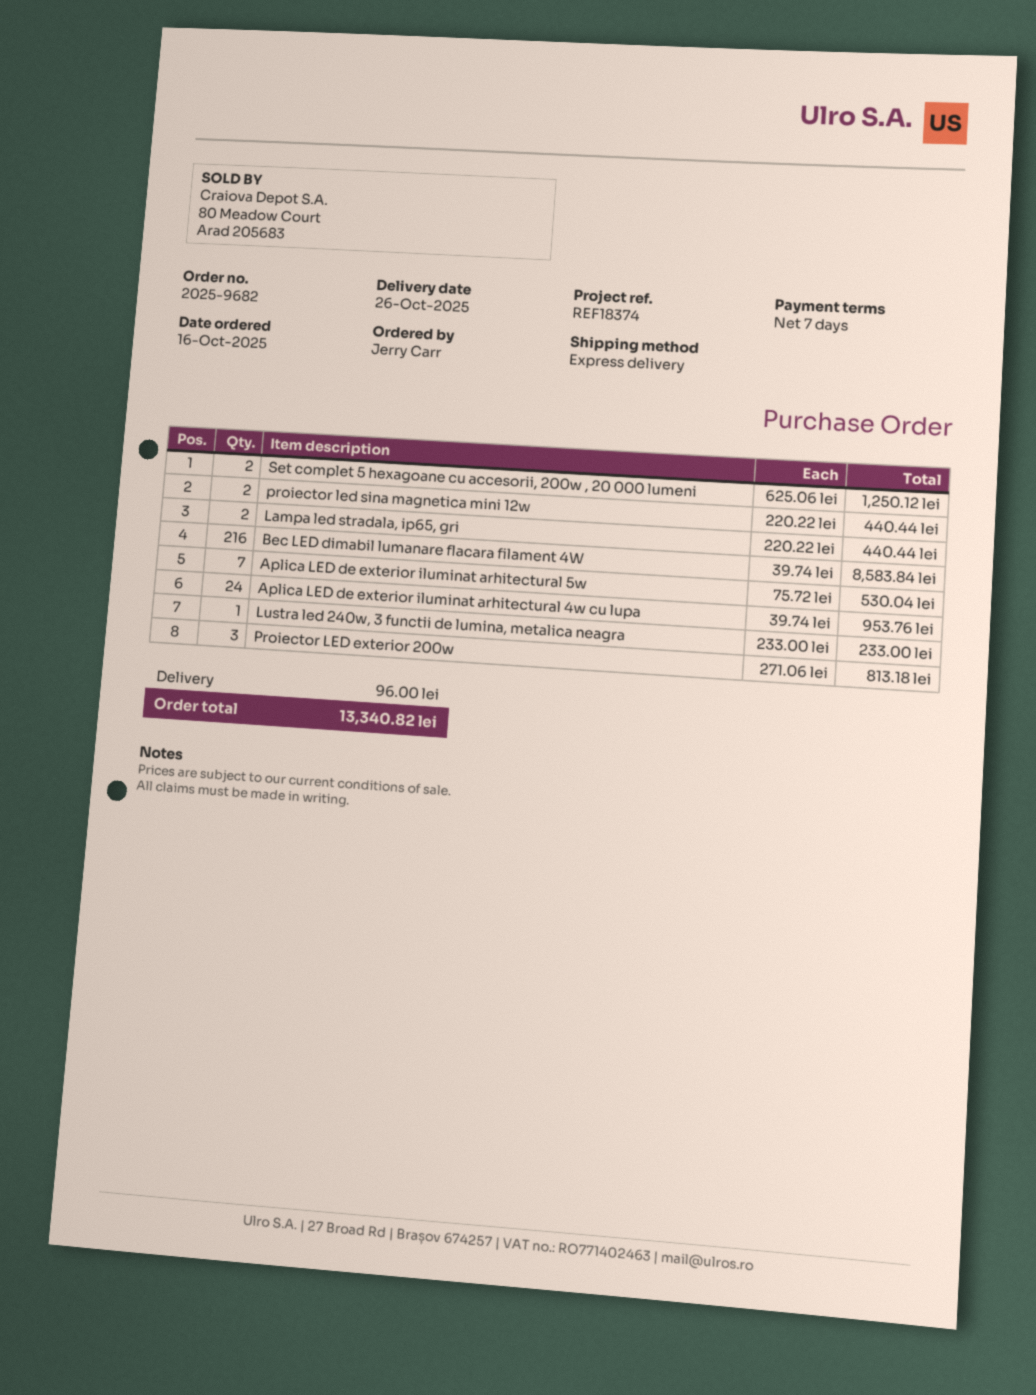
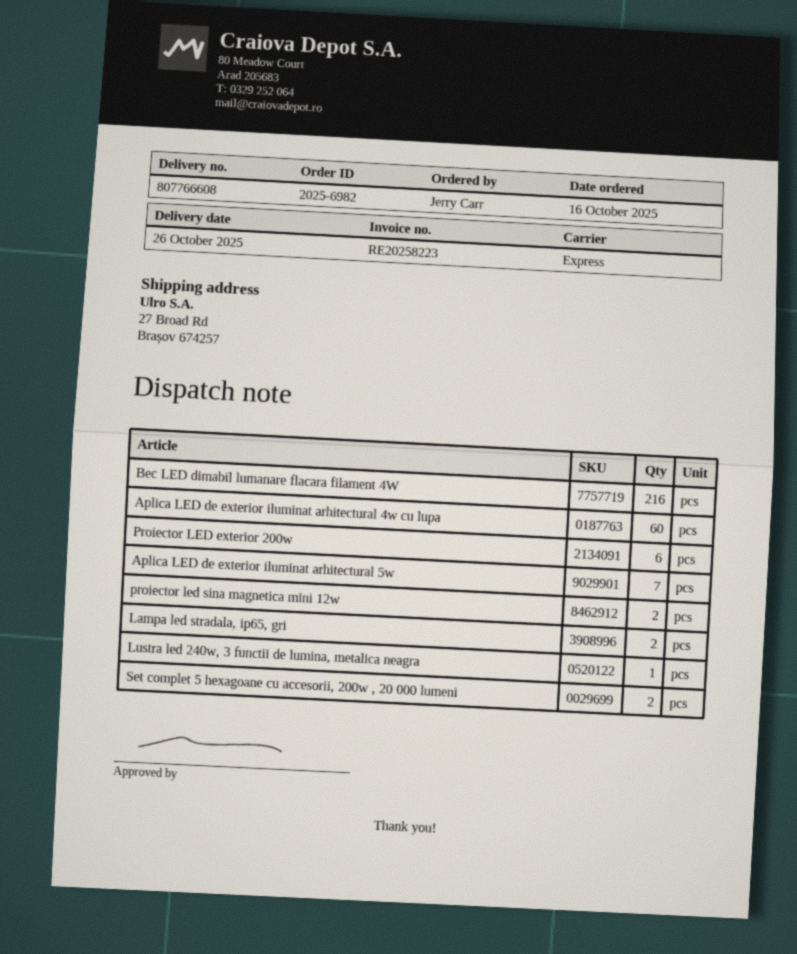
order number: 2025-9682 -> 2025-6982
Aplica LED de exterior iluminat arhitectural 4w cu lupa: 24 -> 60
Proiector LED exterior 200w: 3 -> 6

